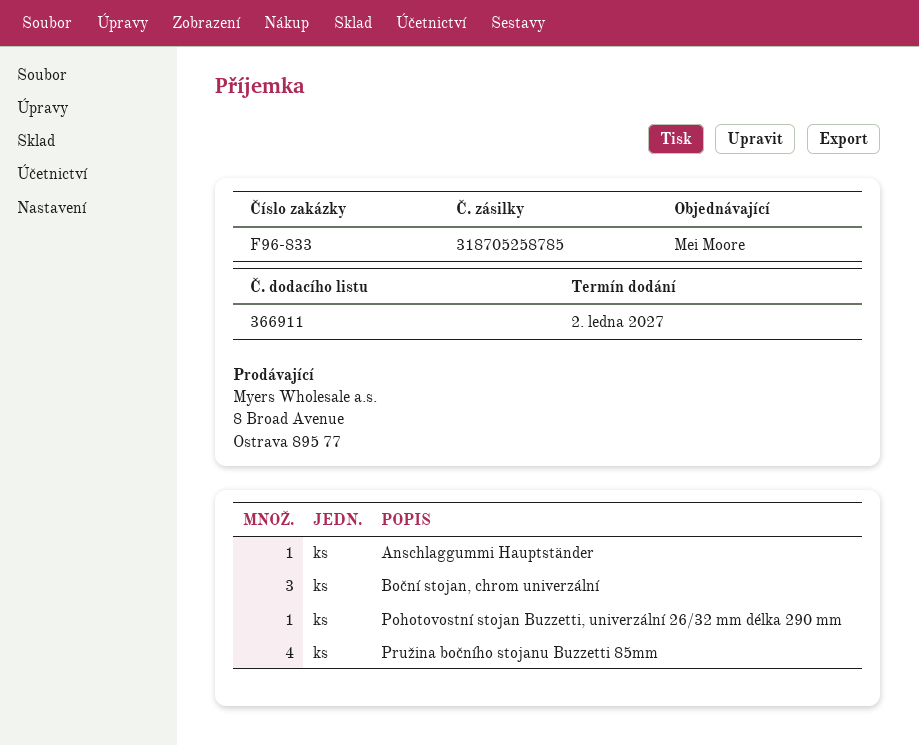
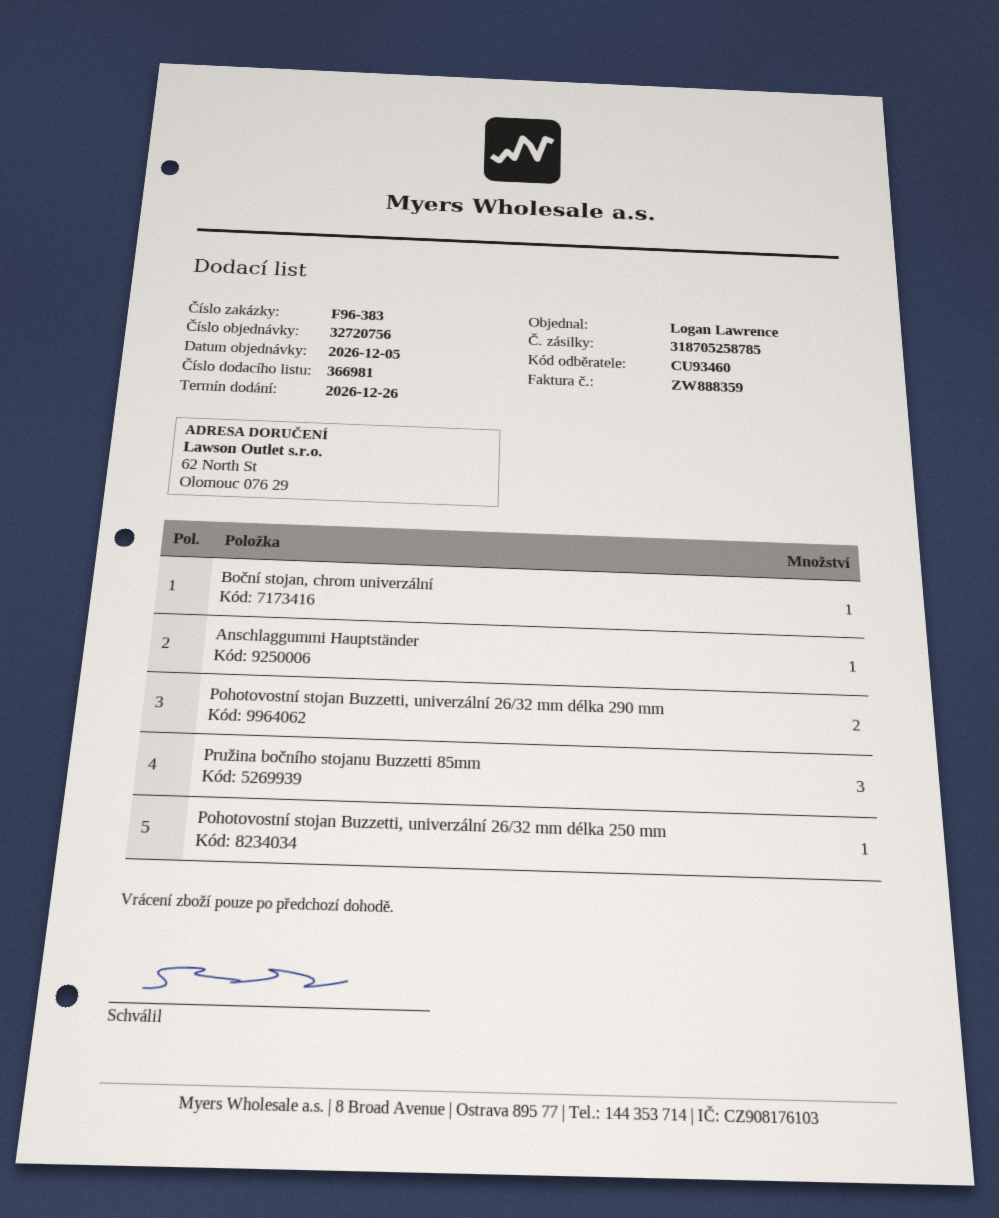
delivery note number: 366911 -> 366981
delivery date: 2027-01-02 -> 2026-12-26
reference: F96-833 -> F96-383
ordered by: Mei Moore -> Logan Lawrence
Boční stojan, chrom univerzální: 3 -> 1
Pohotovostní stojan Buzzetti, univerzální 26/32 mm délka 290 mm: 1 -> 2
Pružina bočního stojanu Buzzetti 85mm: 4 -> 3
Pohotovostní stojan Buzzetti, univerzální 26/32 mm délka 250 mm: none -> 1

